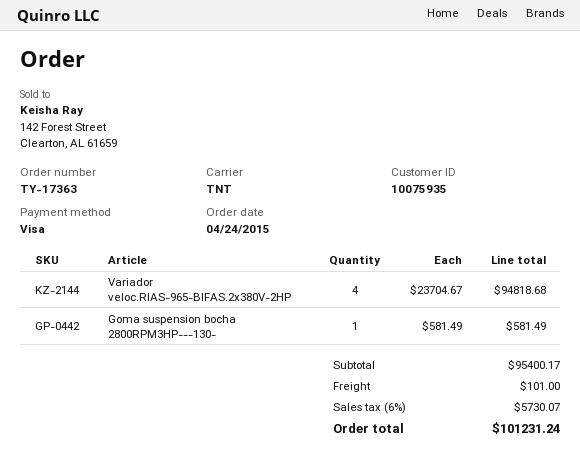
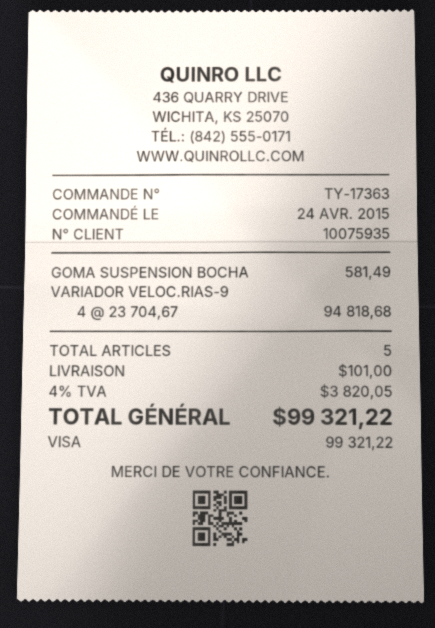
tax: 6% = 5730.07 -> 4% = 3820.05
total: 101231.24 -> 99321.22

